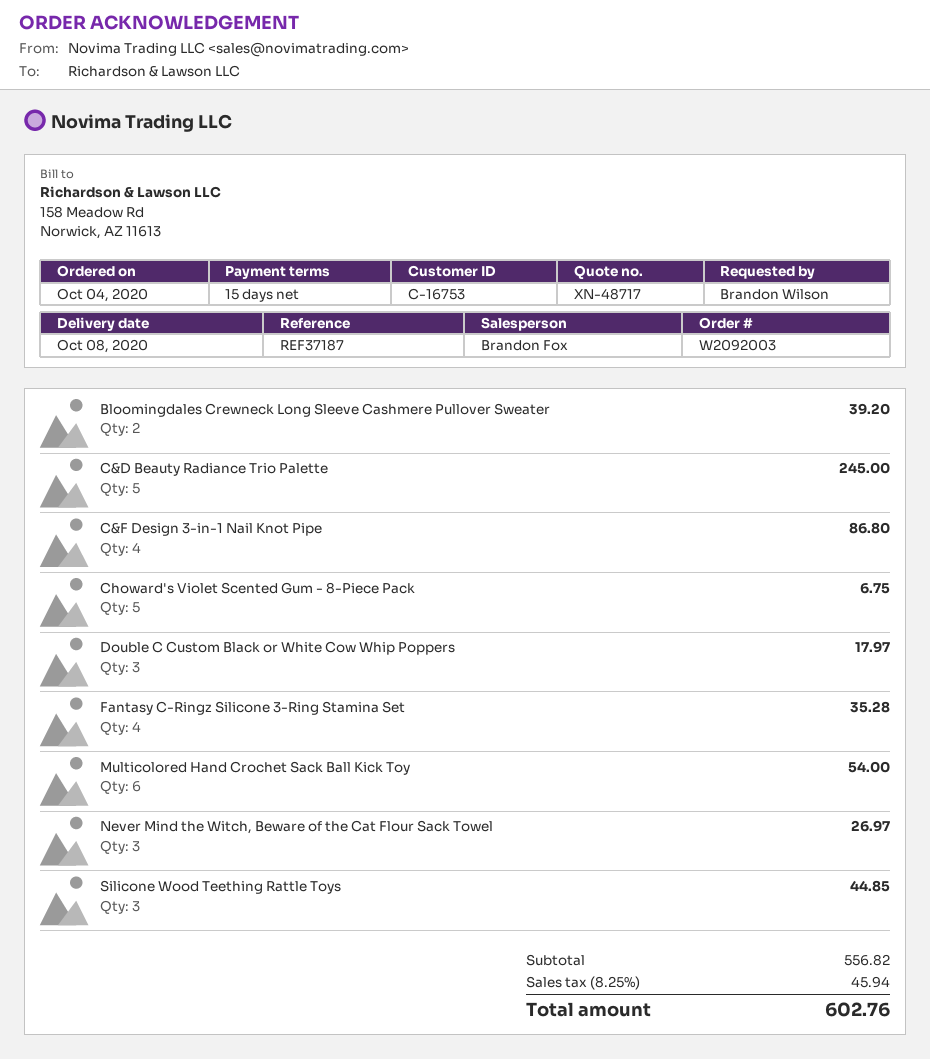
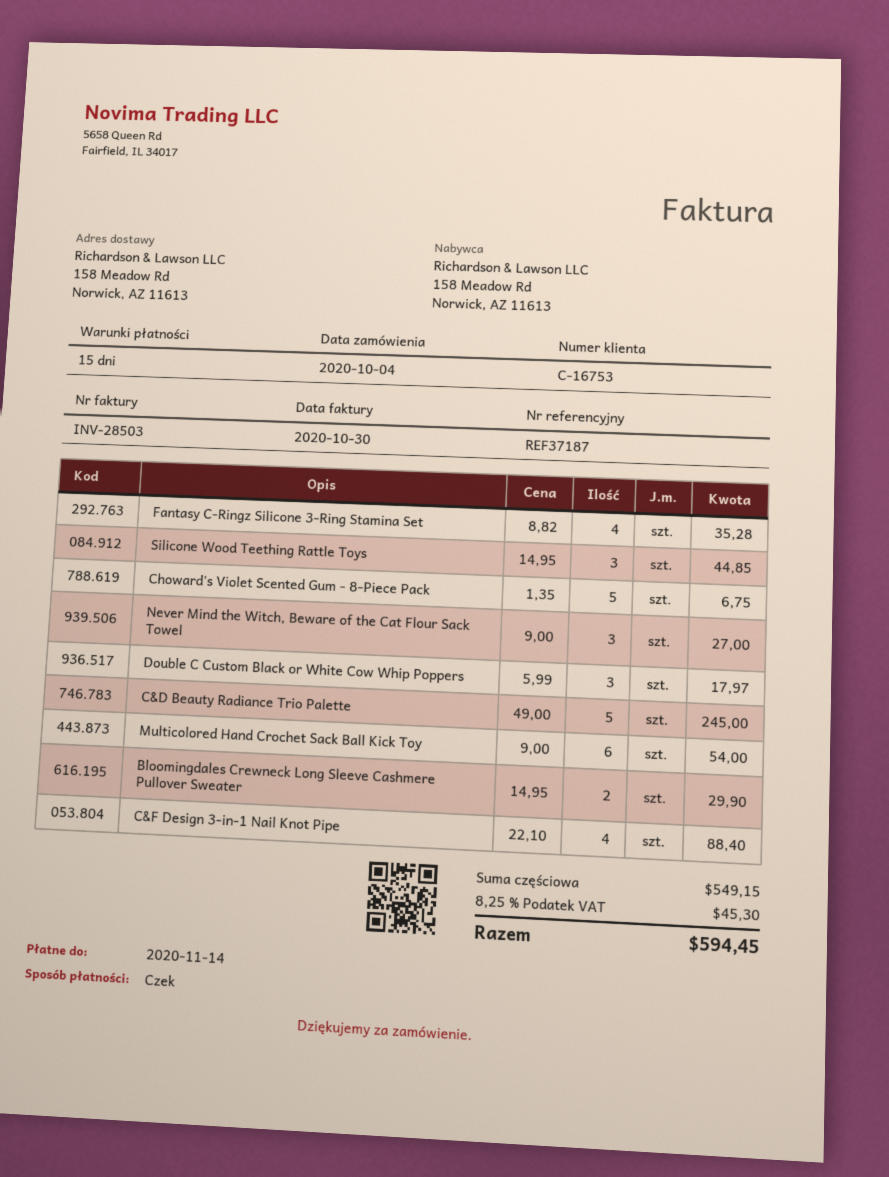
Bloomingdales Crewneck Long Sleeve Cashmere Pullover Sweater: 2 for 39.20 -> 2 for 29.90
C&F Design 3-in-1 Nail Knot Pipe: 4 for 86.80 -> 4 for 88.40
Never Mind the Witch, Beware of the Cat Flour Sack Towel: 3 for 26.97 -> 3 for 27.00
subtotal: 556.82 -> 549.15
tax: 8.25% = 45.94 -> 8.25% = 45.30
total: 602.76 -> 594.45

